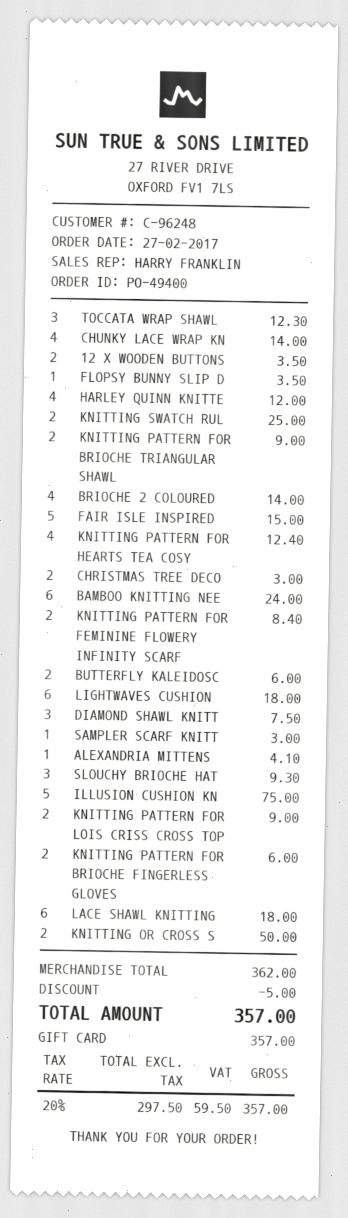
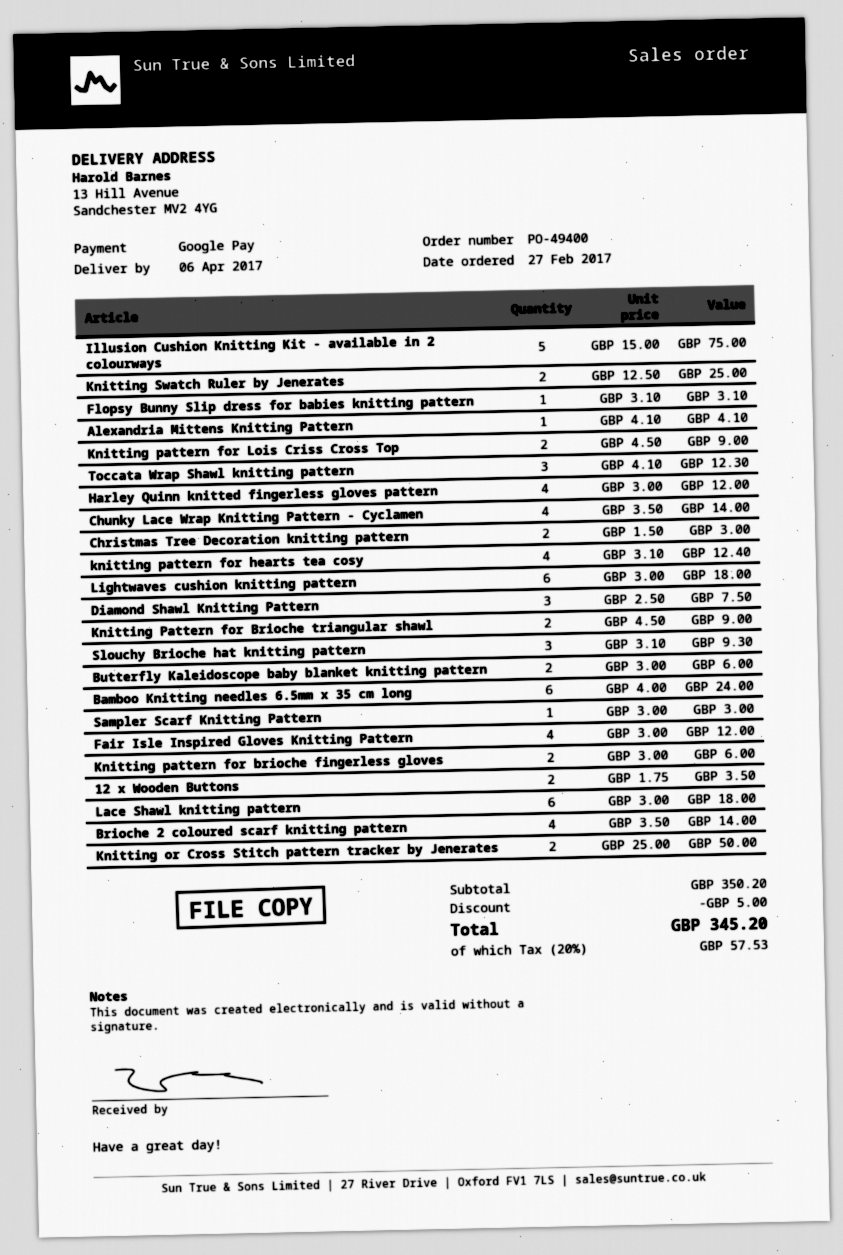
payment method: gift card -> Google Pay
FLOPSY BUNNY SLIP D: 1 for 3.50 -> 1 for 3.10
FAIR ISLE INSPIRED: 5 for 15.00 -> 4 for 12.00
KNITTING PATTERN FOR FEMININE FLOWERY INFINITY SCARF: 2 for 8.40 -> none
subtotal: 362.00 -> 350.20
tax: 20% = 59.50 -> 20% = 57.53
total: 357.00 -> 345.20

